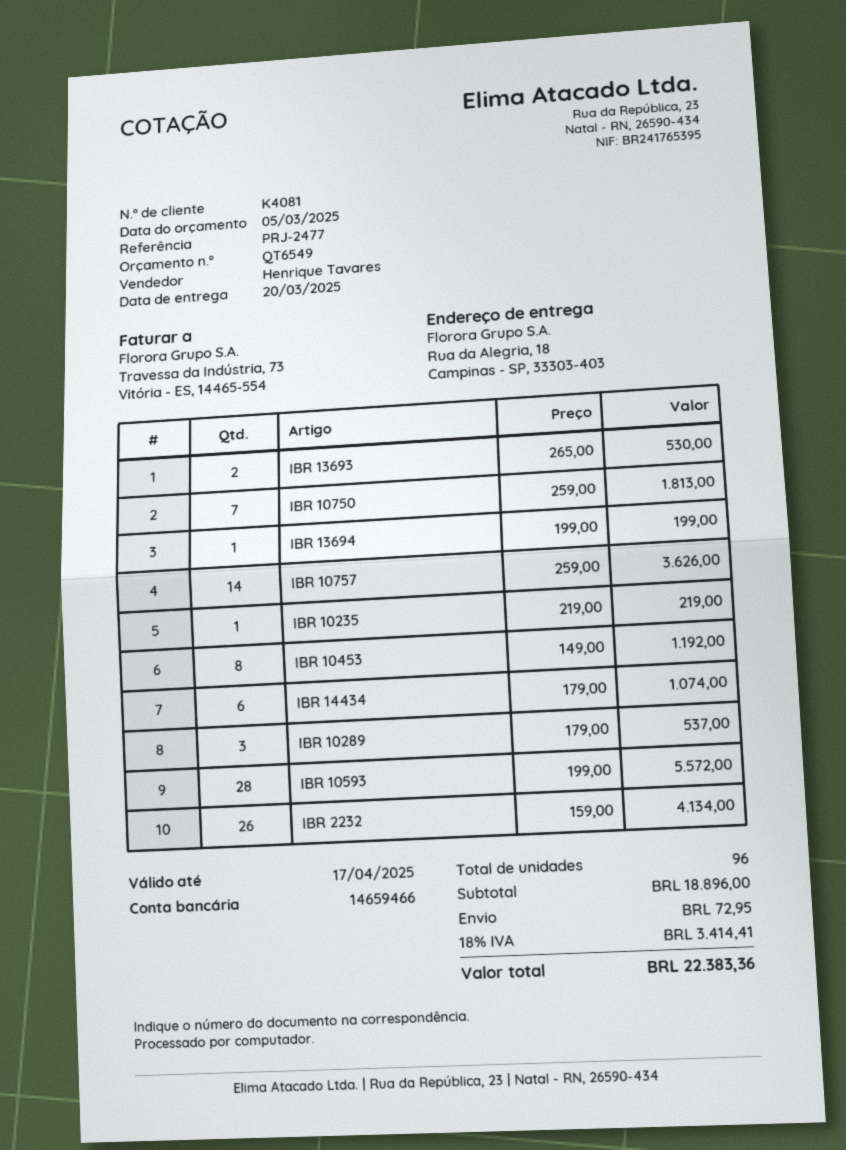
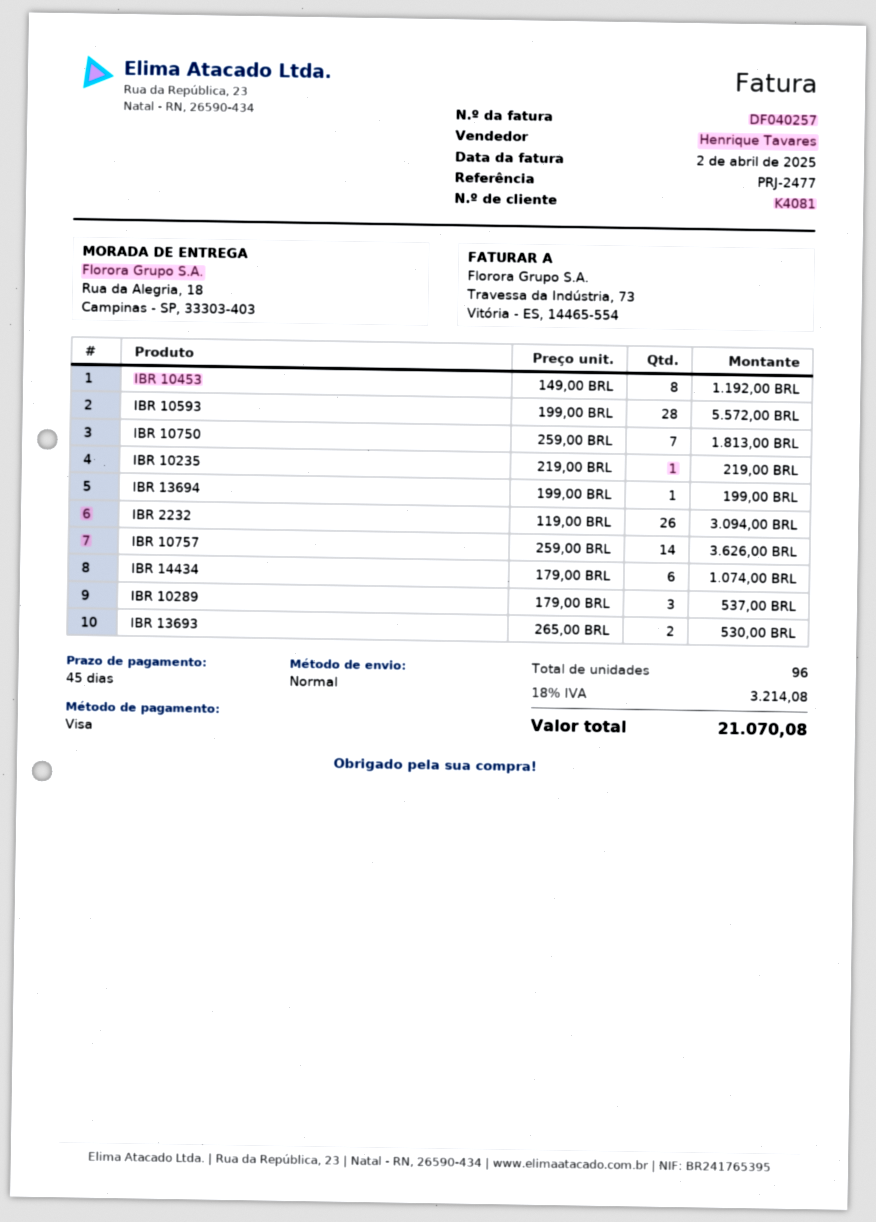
IBR 2232: 26 x 159.00 = 4134.00 -> 26 x 119.00 = 3094.00
shipping: 72.95 -> none
tax: 18% = 3414.41 -> 18% = 3214.08
total: 22383.36 -> 21070.08

